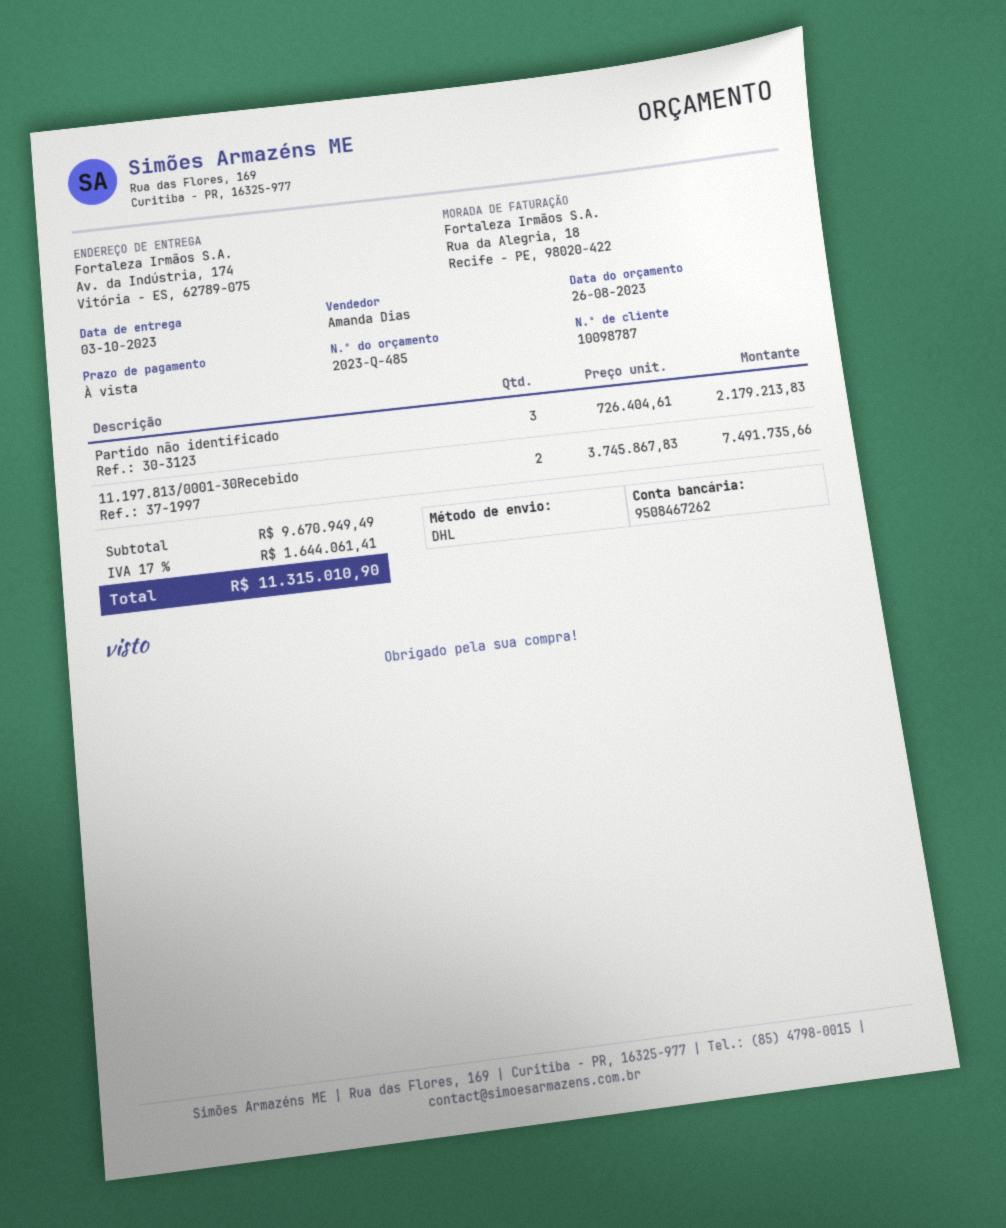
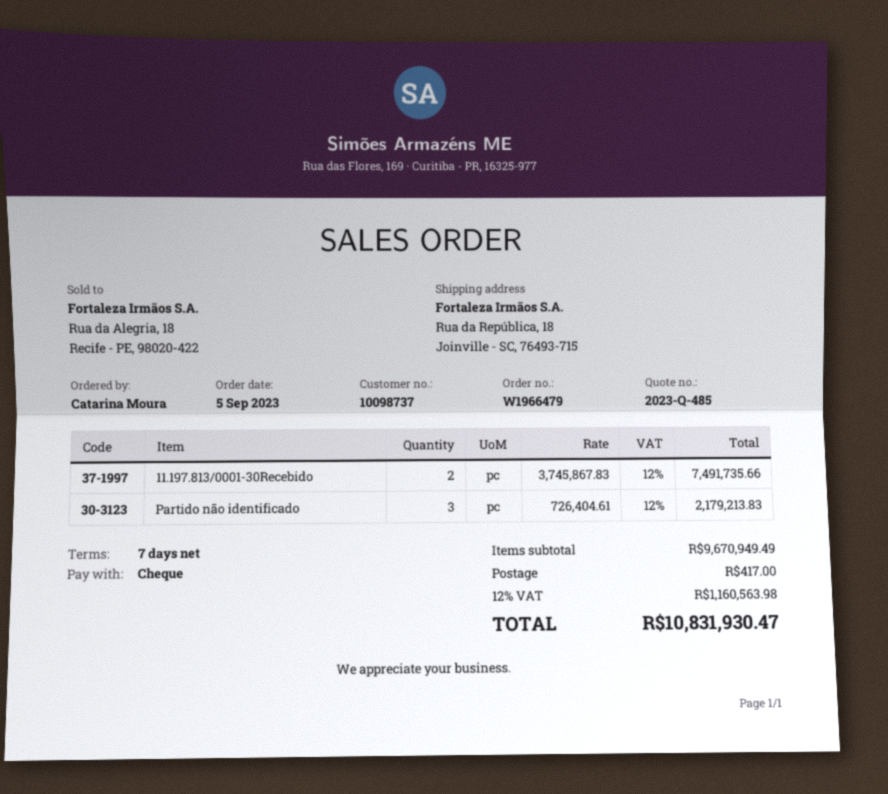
payment terms: on receipt -> 7 days
customer number: 10098787 -> 10098737
ship to: Av. da Indústria, 174, Vitória - ES, 62789-075 -> Rua da República, 18, Joinville - SC, 76493-715
shipping: none -> 417.00
tax: 17% = 1644061.41 -> 12% = 1160563.98
total: 11315010.90 -> 10831930.47

